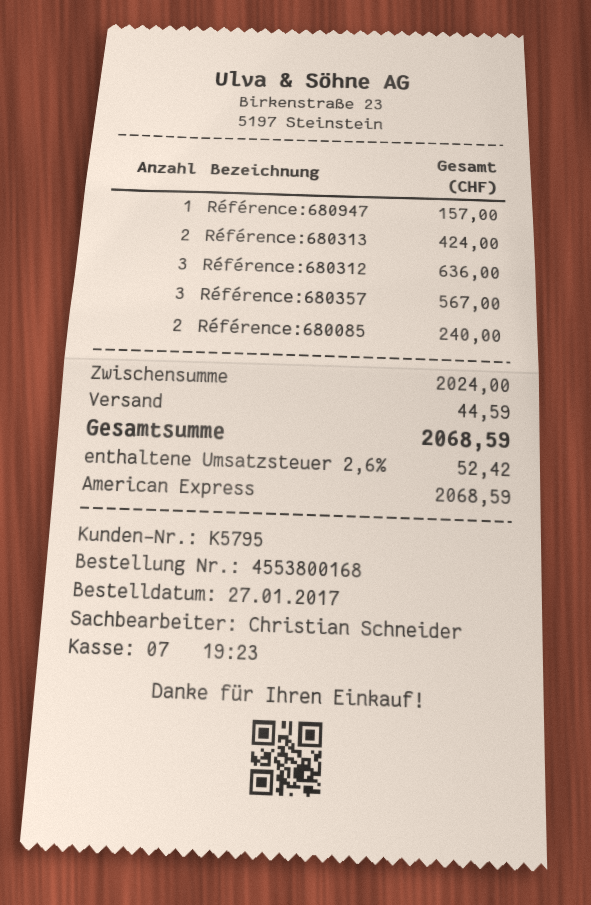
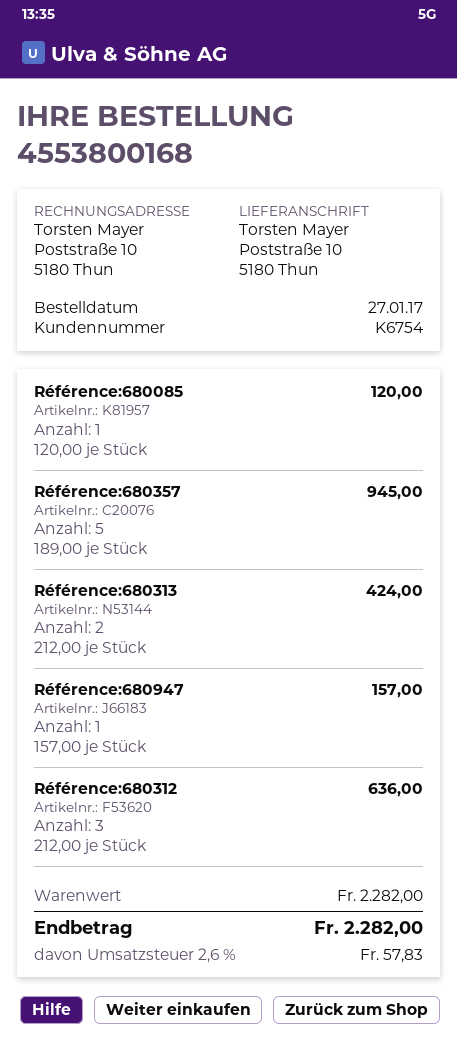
customer number: K5795 -> K6754
Référence:680357: 3 for 567.00 -> 5 for 945.00
Référence:680085: 2 for 240.00 -> 1 for 120.00
subtotal: 2024.00 -> 2282.00
shipping: 44.59 -> none
tax: 2.6% = 52.42 -> 2.6% = 57.83
total: 2068.59 -> 2282.00

